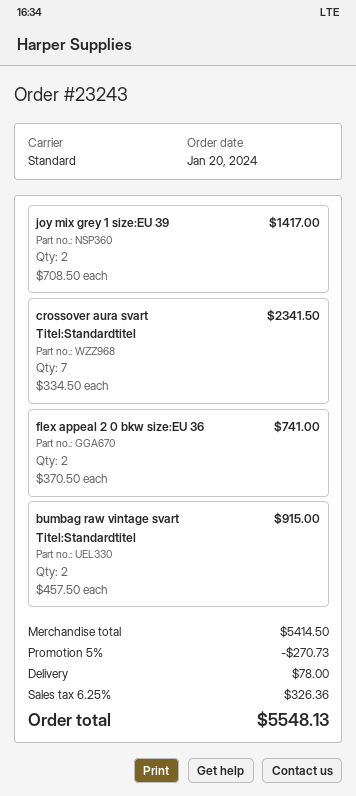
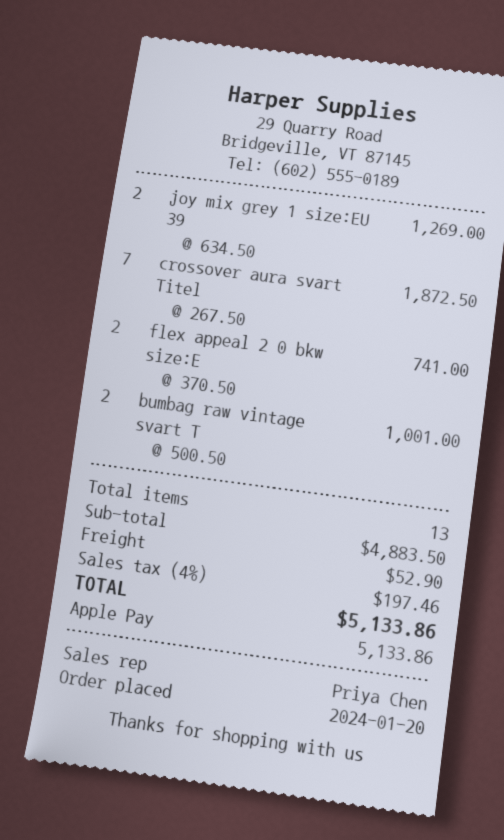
joy mix grey 1 size:EU 39: 2 x 708.50 = 1417.00 -> 2 x 634.50 = 1269.00
crossover aura svart Titel:Standardtitel: 7 x 334.50 = 2341.50 -> 7 x 267.50 = 1872.50
bumbag raw vintage svart Titel:Standardtitel: 2 x 457.50 = 915.00 -> 2 x 500.50 = 1001.00
subtotal: 5414.50 -> 4883.50
discount: 5% = 270.73 -> none
shipping: 78.00 -> 52.90
tax: 6.25% = 326.36 -> 4% = 197.46
total: 5548.13 -> 5133.86

